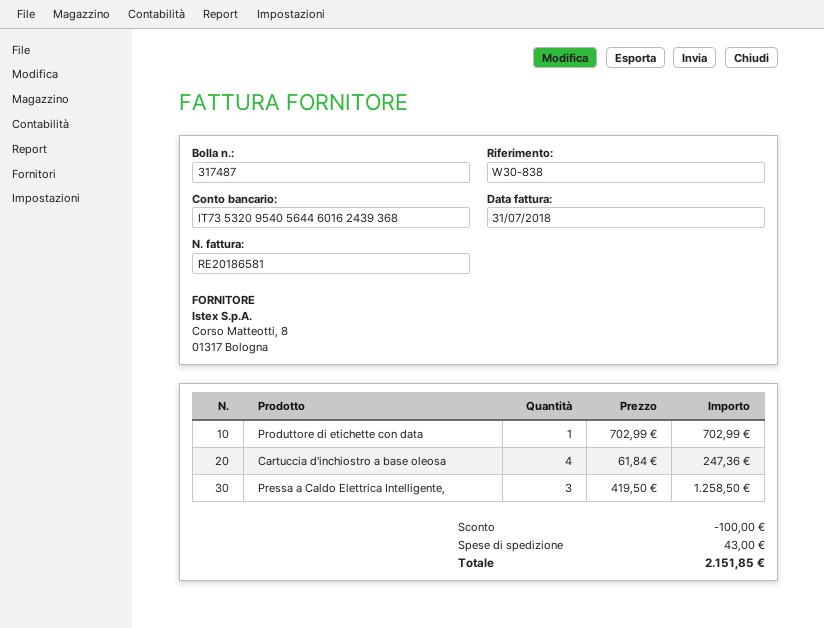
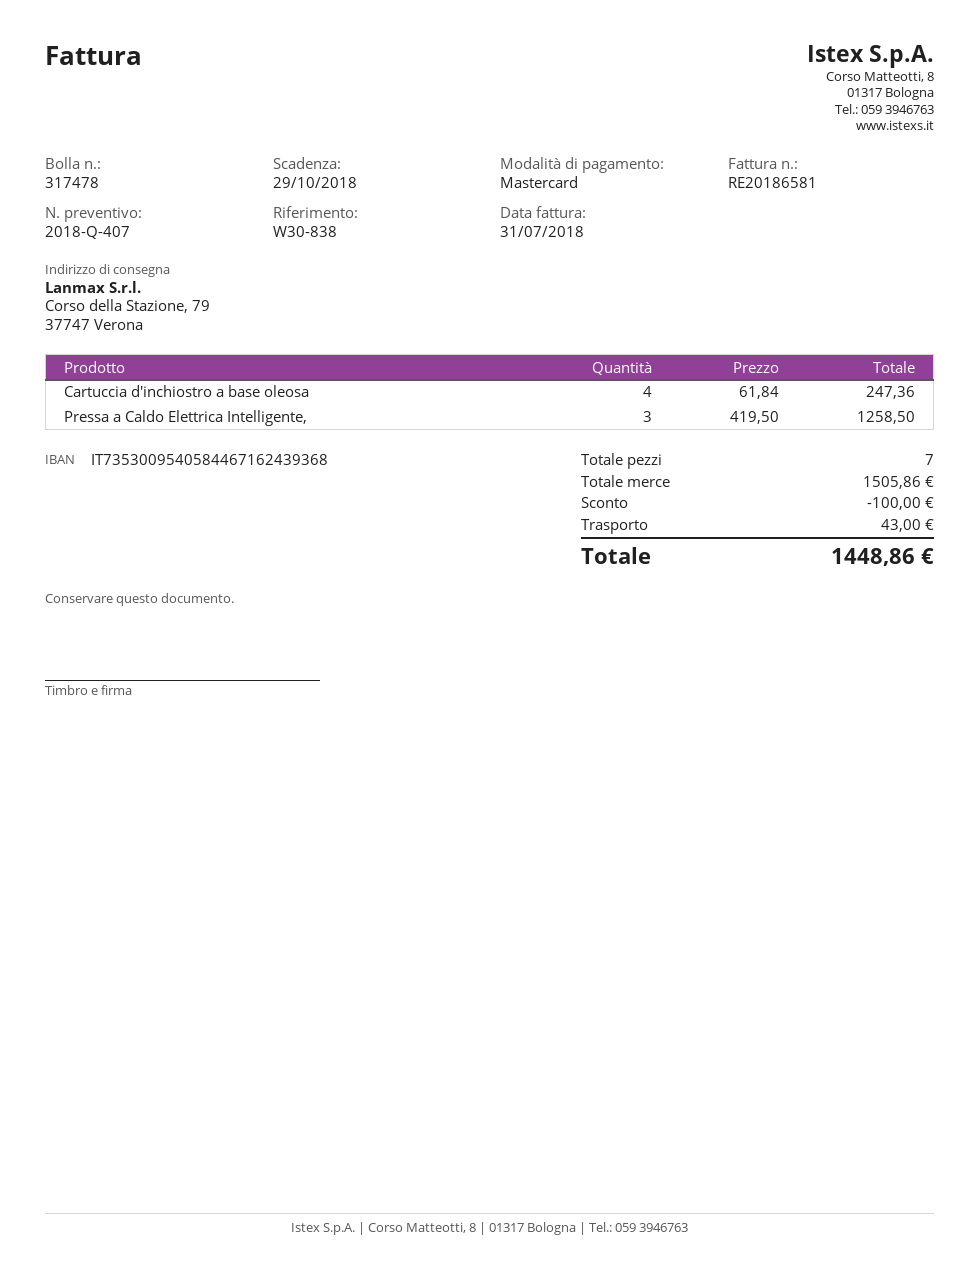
delivery note number: 317487 -> 317478
bank account: IT7353209540564460162439368 -> IT7353009540584467162439368
Produttore di etichette con data: 1 x 702.99 = 702.99 -> none
total: 2151.85 -> 1448.86

